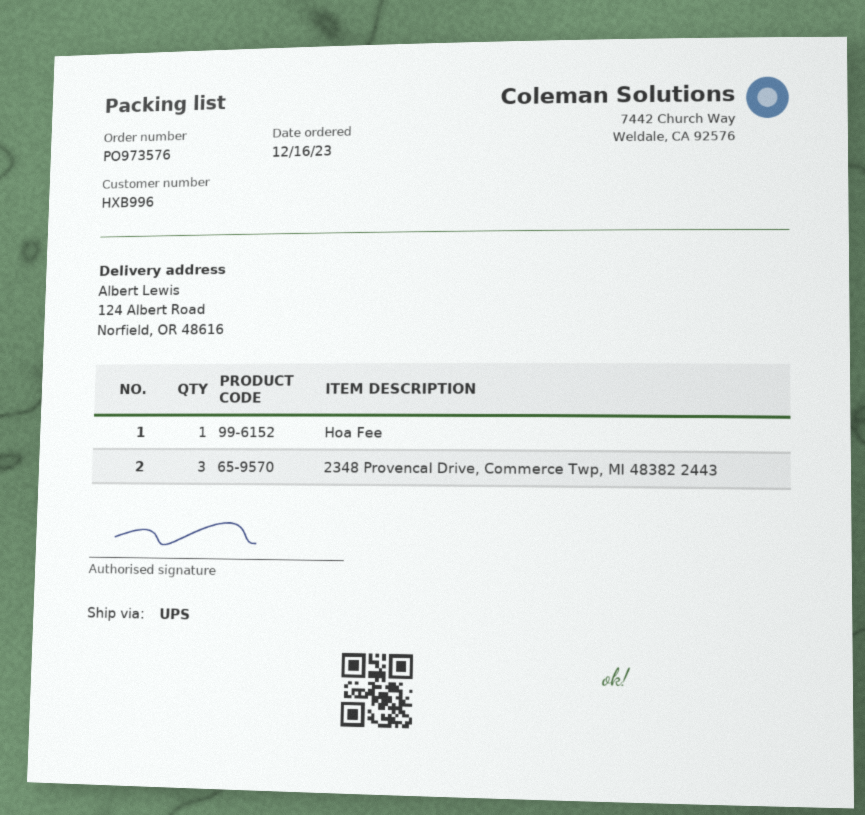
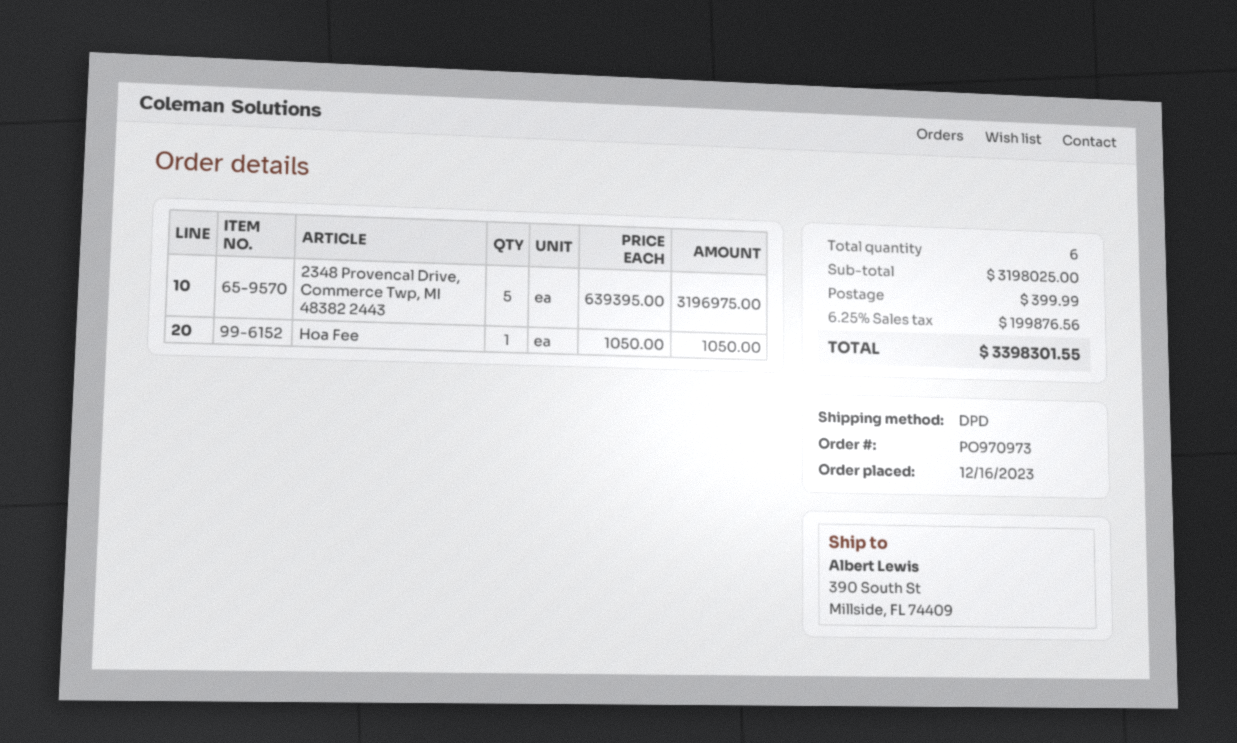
order number: PO973576 -> PO970973
shipping method: UPS -> DPD
ship to: 124 Albert Road, Norfield, OR 48616 -> 390 South St, Millside, FL 74409
2348 Provencal Drive, Commerce Twp, MI 48382 2443: 3 -> 5

